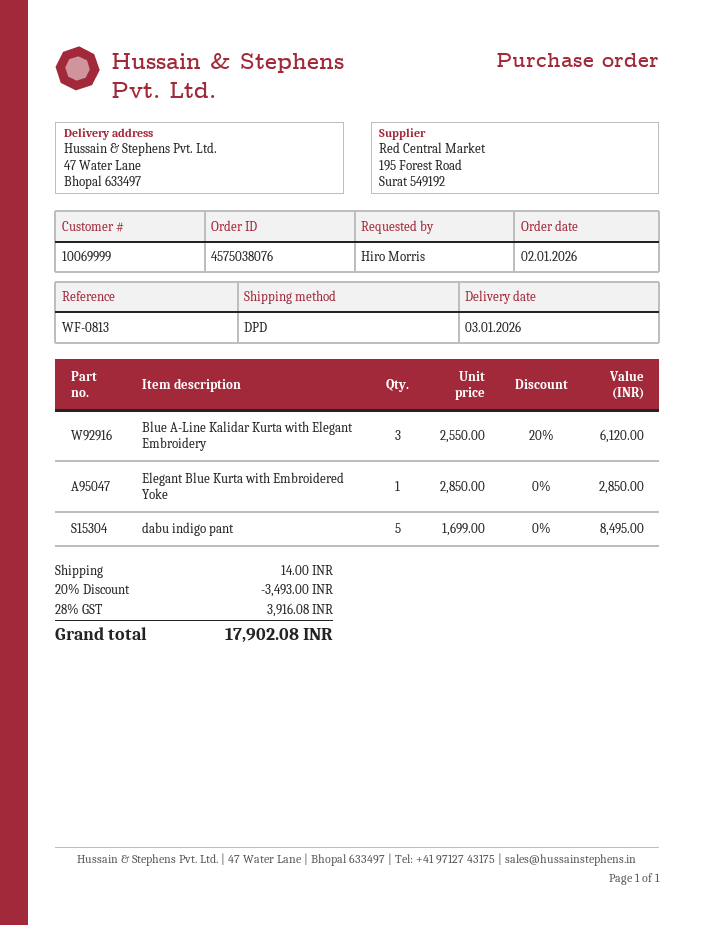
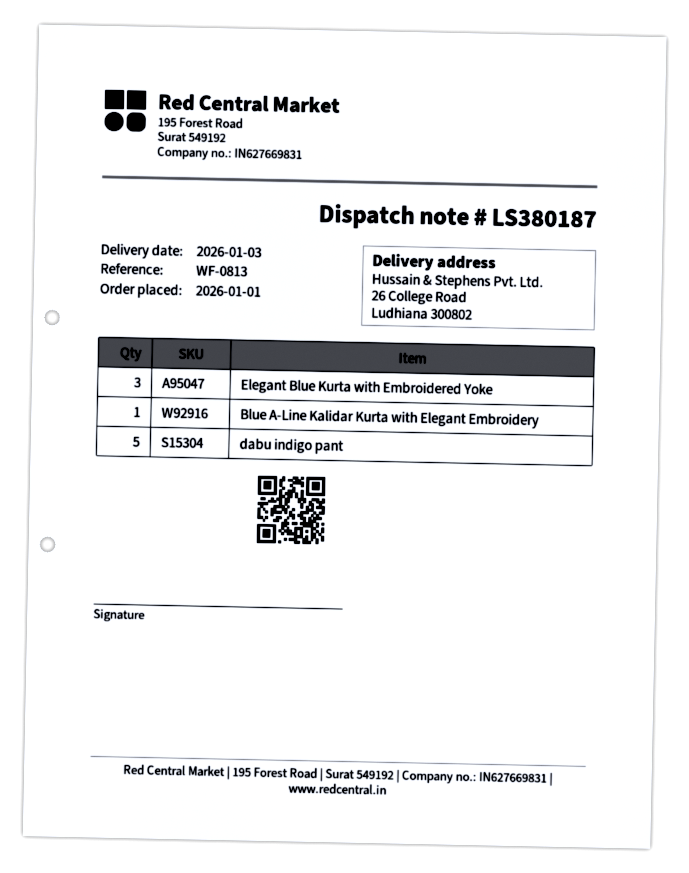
order date: 2026-01-02 -> 2026-01-01
ship to: 47 Water Lane, Bhopal 633497 -> 26 College Road, Ludhiana 300802
Blue A-Line Kalidar Kurta with Elegant Embroidery: 3 -> 1
Elegant Blue Kurta with Embroidered Yoke: 1 -> 3

